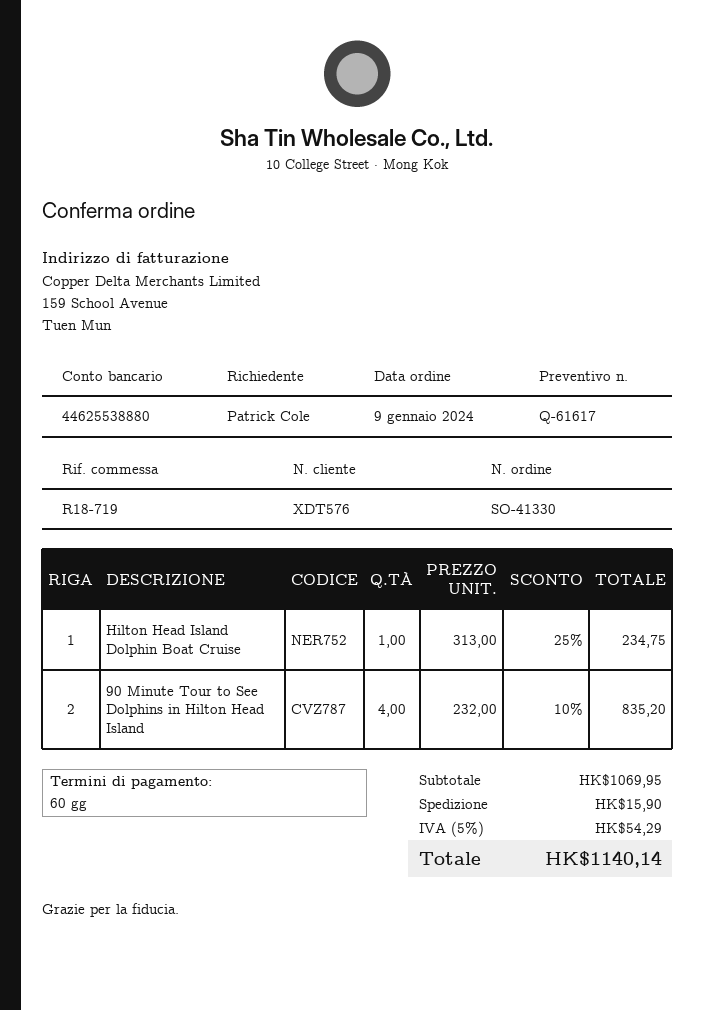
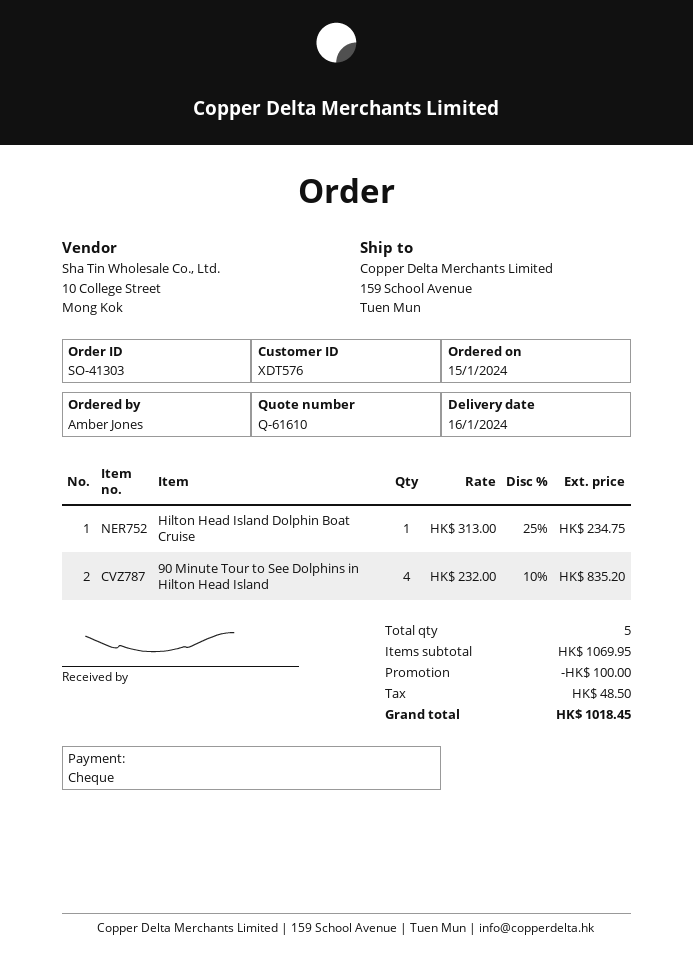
quote number: Q-61617 -> Q-61610
order number: SO-41330 -> SO-41303
order date: 2024-01-09 -> 2024-01-15
ordered by: Patrick Cole -> Amber Jones
discount: none -> 100.00
shipping: 15.90 -> none
tax: 54.29 -> 48.50
total: 1140.14 -> 1018.45

